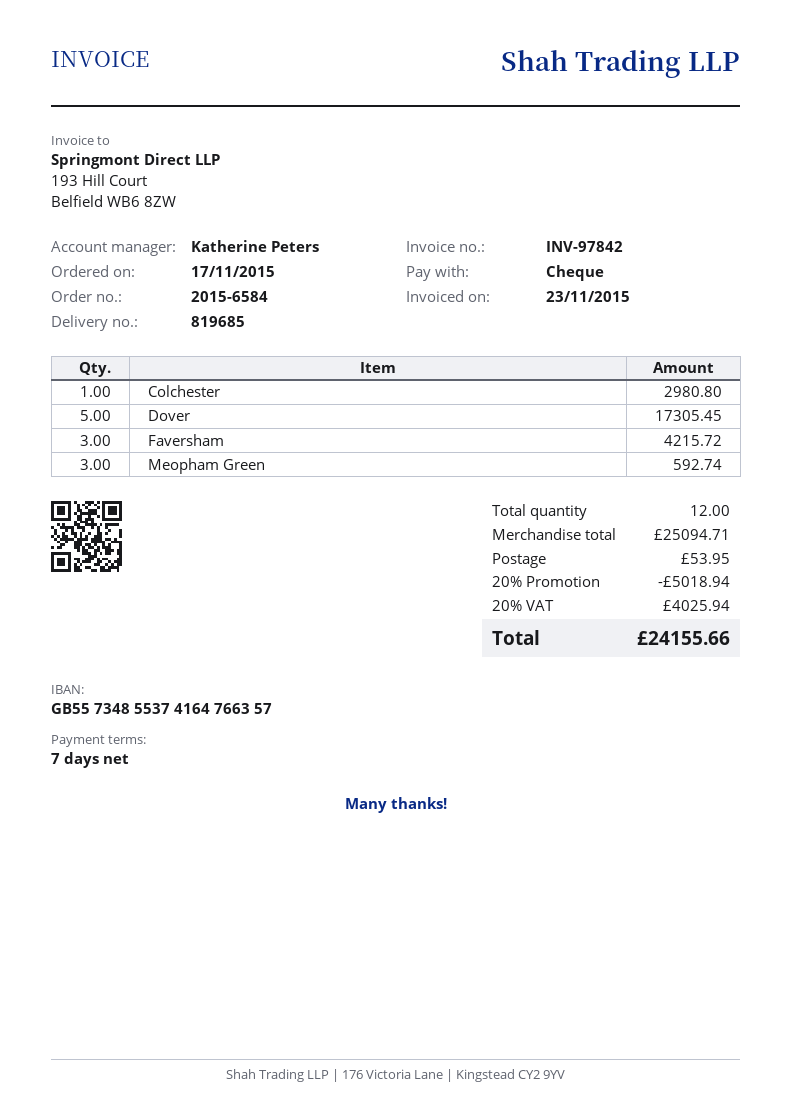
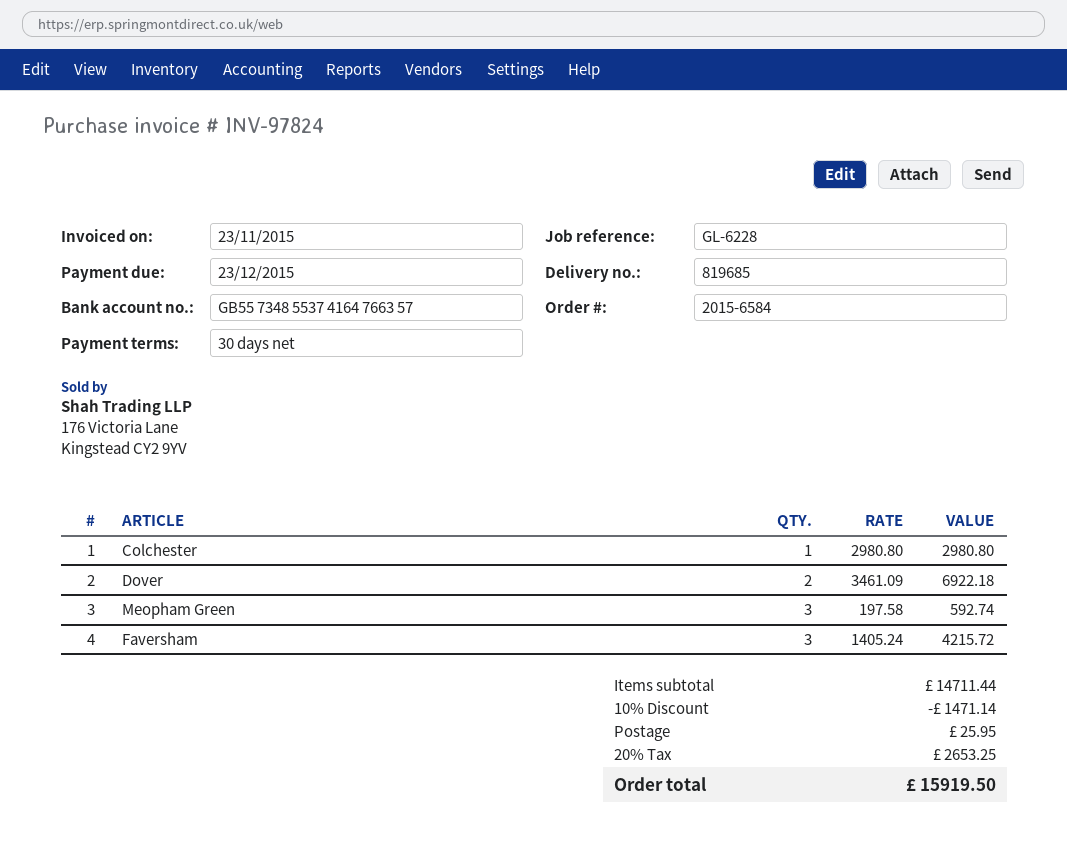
invoice number: INV-97842 -> INV-97824
payment terms: 7 days -> 30 days
Dover: 5 for 17305.45 -> 2 for 6922.18
subtotal: 25094.71 -> 14711.44
discount: 20% = 5018.94 -> 10% = 1471.14
shipping: 53.95 -> 25.95
tax: 20% = 4025.94 -> 20% = 2653.25
total: 24155.66 -> 15919.50

